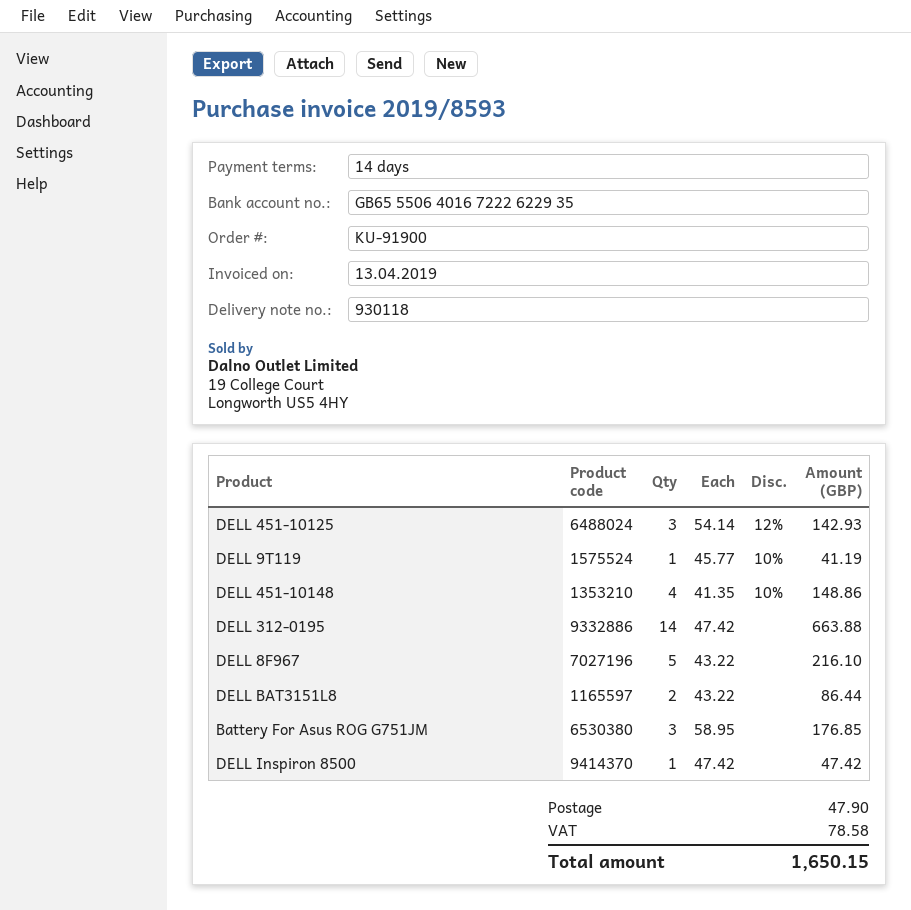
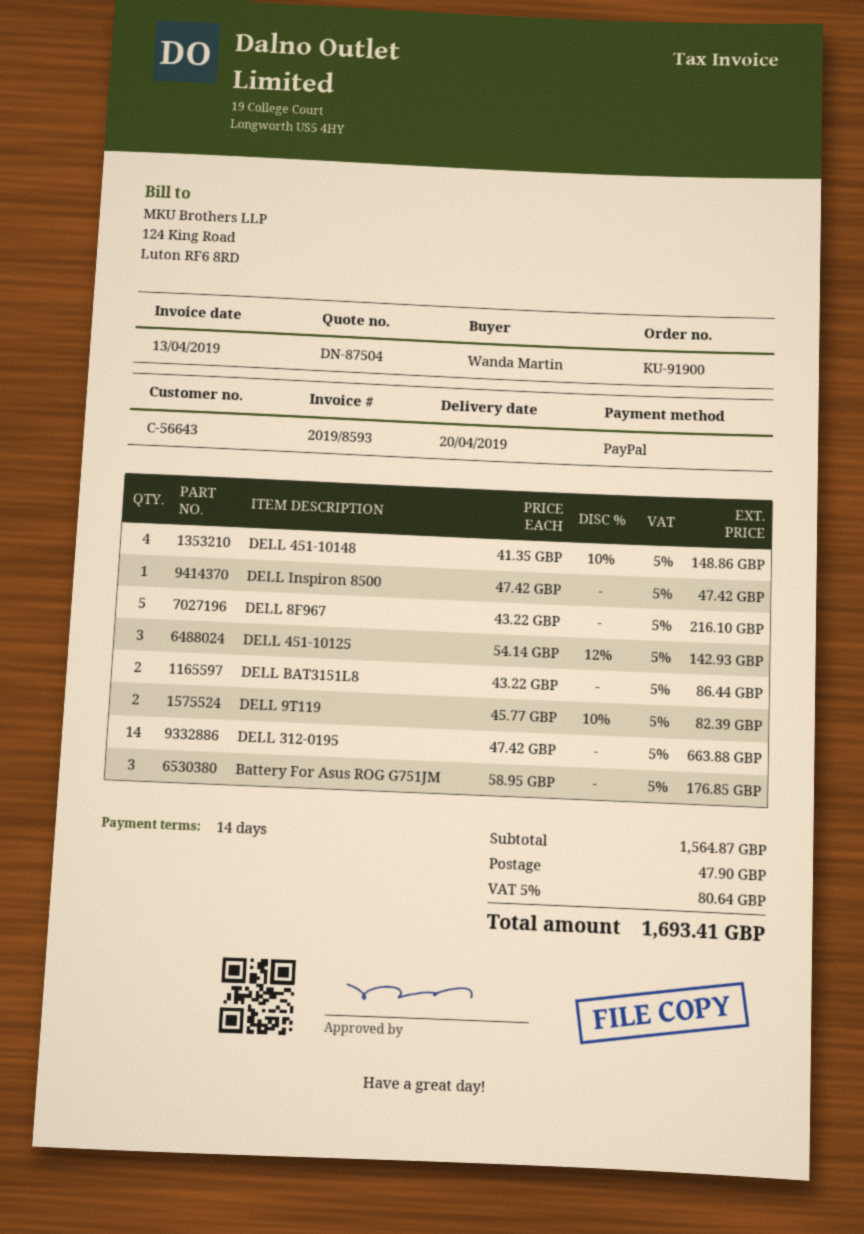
DELL 9T119: 1 x 45.77 - 10% = 41.19 -> 2 x 45.77 - 10% = 82.39
tax: 78.58 -> 80.64
total: 1650.15 -> 1693.41

